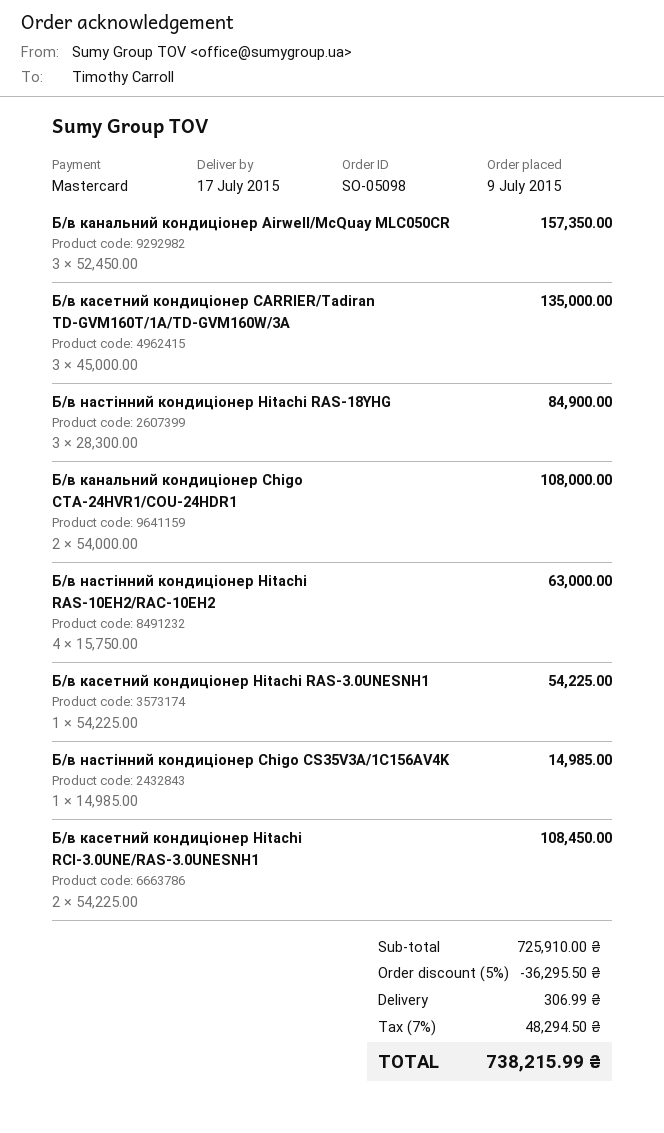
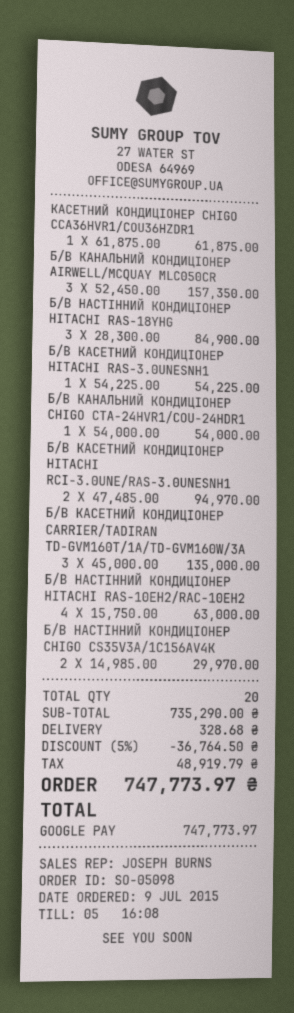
payment method: Mastercard -> Google Pay
Б/в канальний кондиціонер Chigo CTA-24HVR1/COU-24HDR1: 2 x 54000.00 = 108000.00 -> 1 x 54000.00 = 54000.00
Б/в настінний кондиціонер Chigo CS35V3A/1C156AV4K: 1 x 14985.00 = 14985.00 -> 2 x 14985.00 = 29970.00
Б/в касетний кондиціонер Hitachi RCI-3.0UNE/RAS-3.0UNESNH1: 2 x 54225.00 = 108450.00 -> 2 x 47485.00 = 94970.00
КАСЕТНИЙ КОНДИЦІОНЕР CHIGO CCA36HVR1/COU36HZDR1: none -> 1 x 61875.00 = 61875.00
subtotal: 725910.00 -> 735290.00
discount: 5% = 36295.50 -> 5% = 36764.50
shipping: 306.99 -> 328.68
tax: 48294.50 -> 48919.79
total: 738215.99 -> 747773.97

